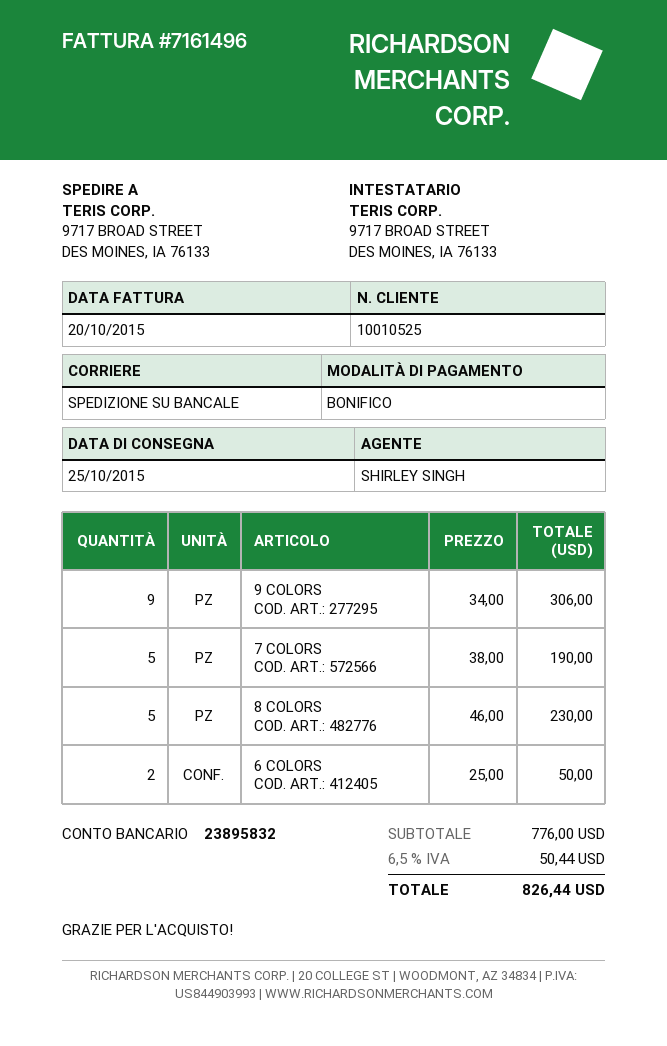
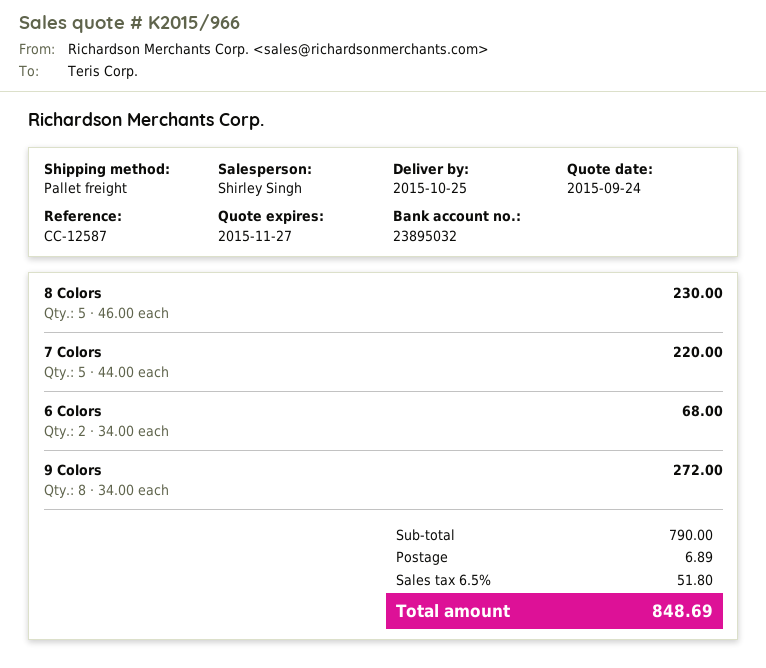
bank account: 23895832 -> 23895032
9 COLORS: 9 x 34.00 = 306.00 -> 8 x 34.00 = 272.00
7 COLORS: 5 x 38.00 = 190.00 -> 5 x 44.00 = 220.00
6 COLORS: 2 x 25.00 = 50.00 -> 2 x 34.00 = 68.00
subtotal: 776.00 -> 790.00
shipping: none -> 6.89
tax: 6.5% = 50.44 -> 6.5% = 51.80
total: 826.44 -> 848.69

